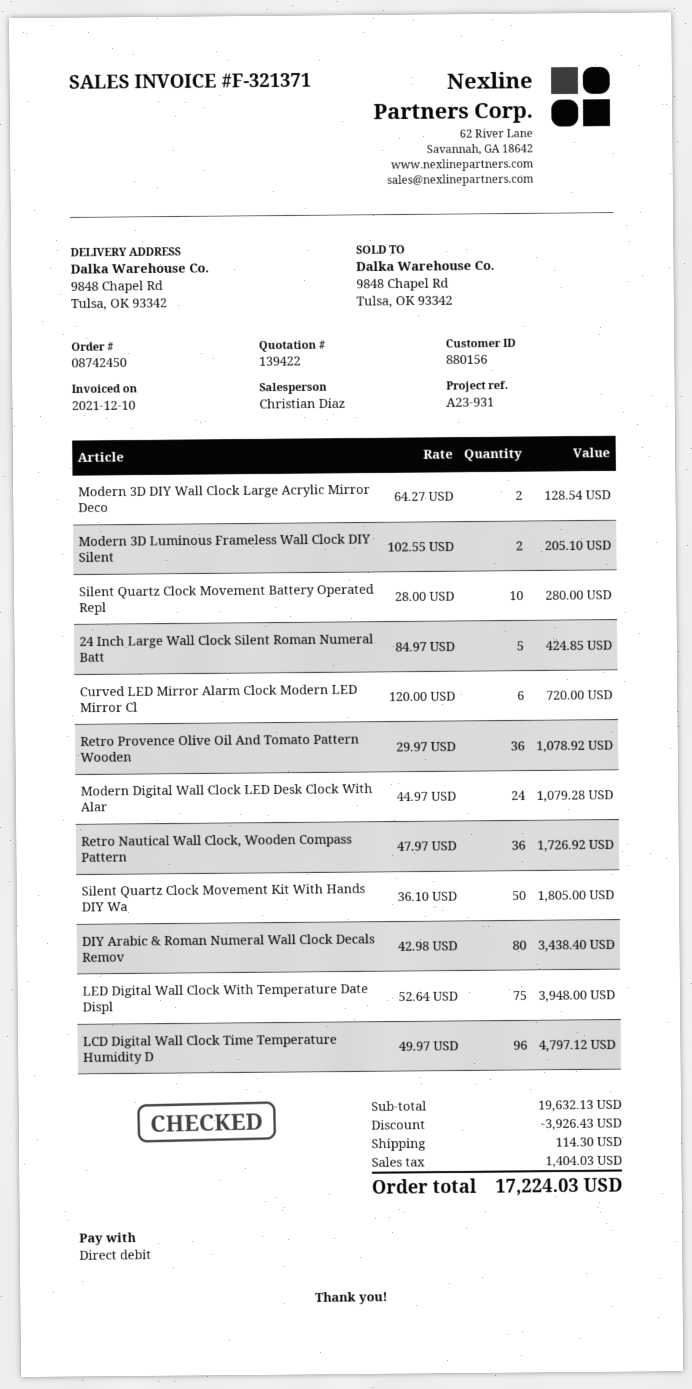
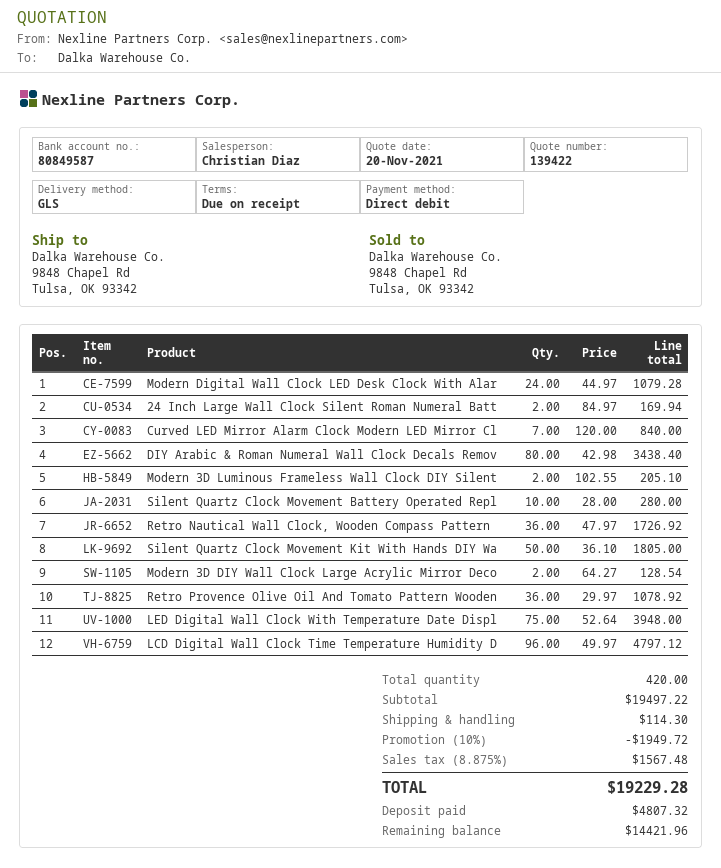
24 Inch Large Wall Clock Silent Roman Numeral Batt: 5 x 84.97 = 424.85 -> 2 x 84.97 = 169.94
Curved LED Mirror Alarm Clock Modern LED Mirror Cl: 6 x 120.00 = 720.00 -> 7 x 120.00 = 840.00
subtotal: 19632.13 -> 19497.22
discount: 3926.43 -> 1949.72
tax: 1404.03 -> 1567.48
total: 17224.03 -> 19229.28

